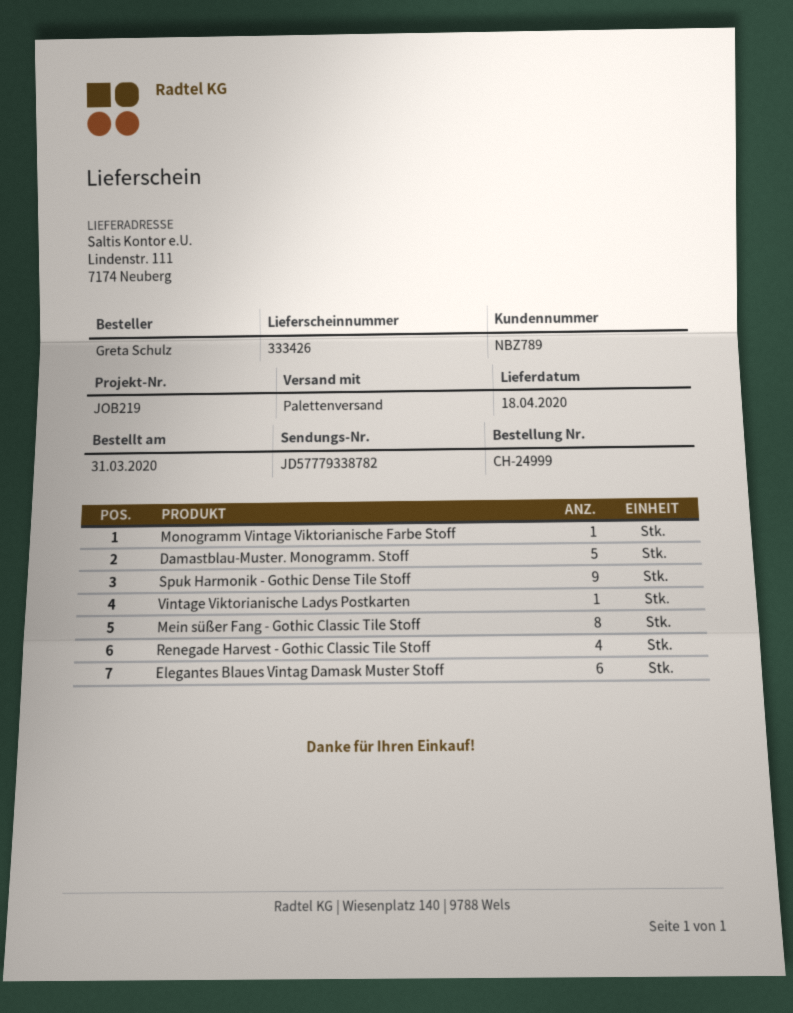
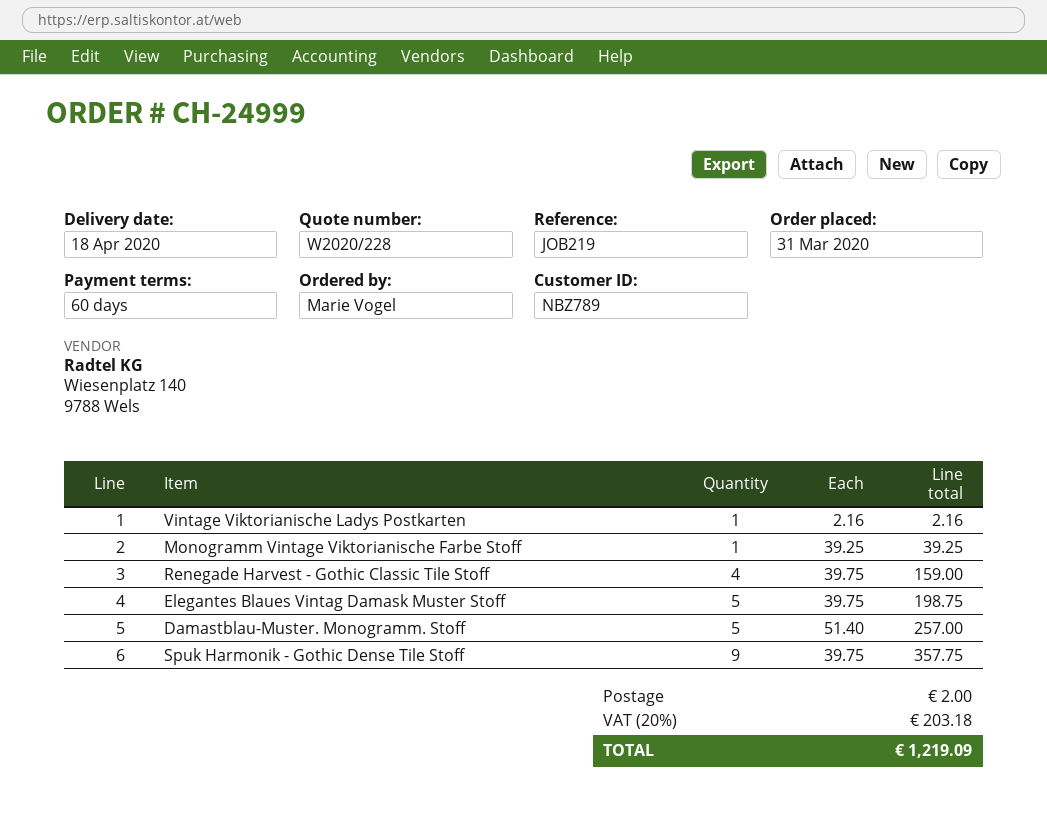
ordered by: Greta Schulz -> Marie Vogel
Mein süßer Fang - Gothic Classic Tile Stoff: 8 -> none
Elegantes Blaues Vintag Damask Muster Stoff: 6 -> 5

